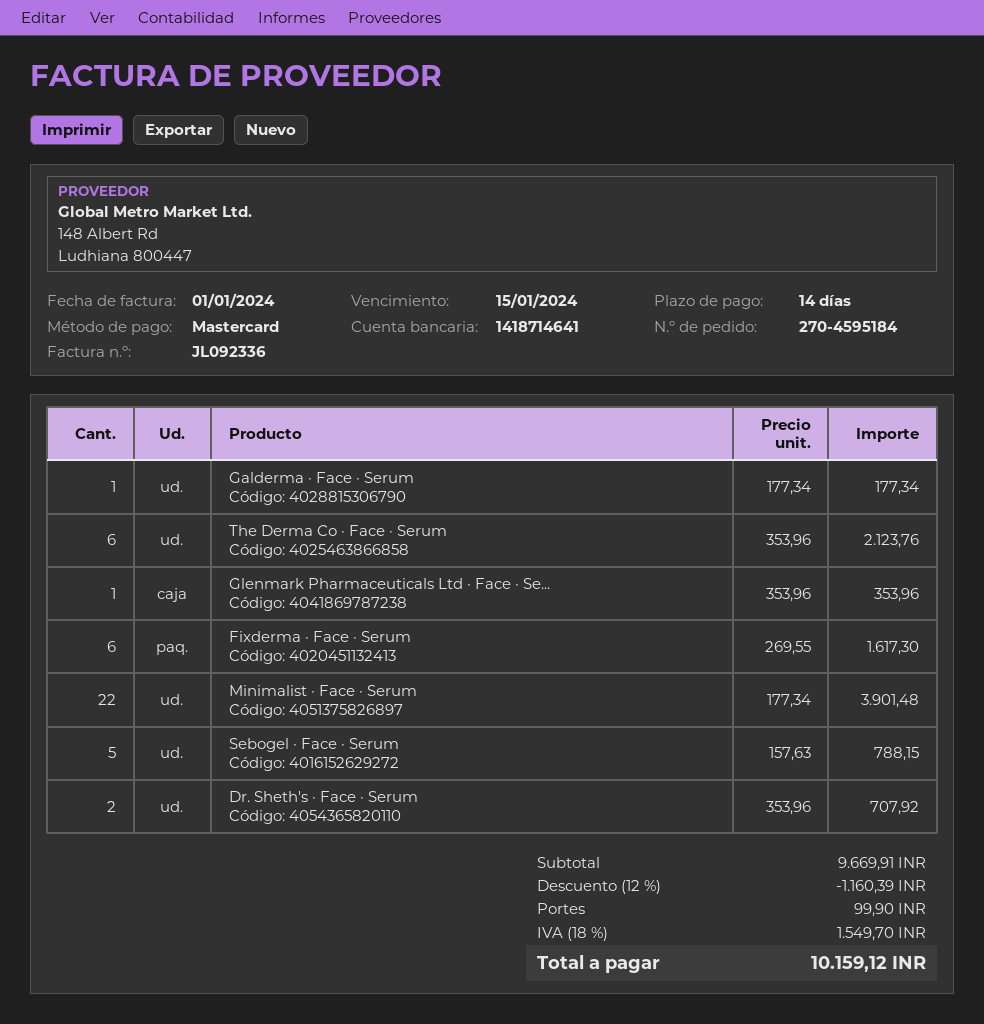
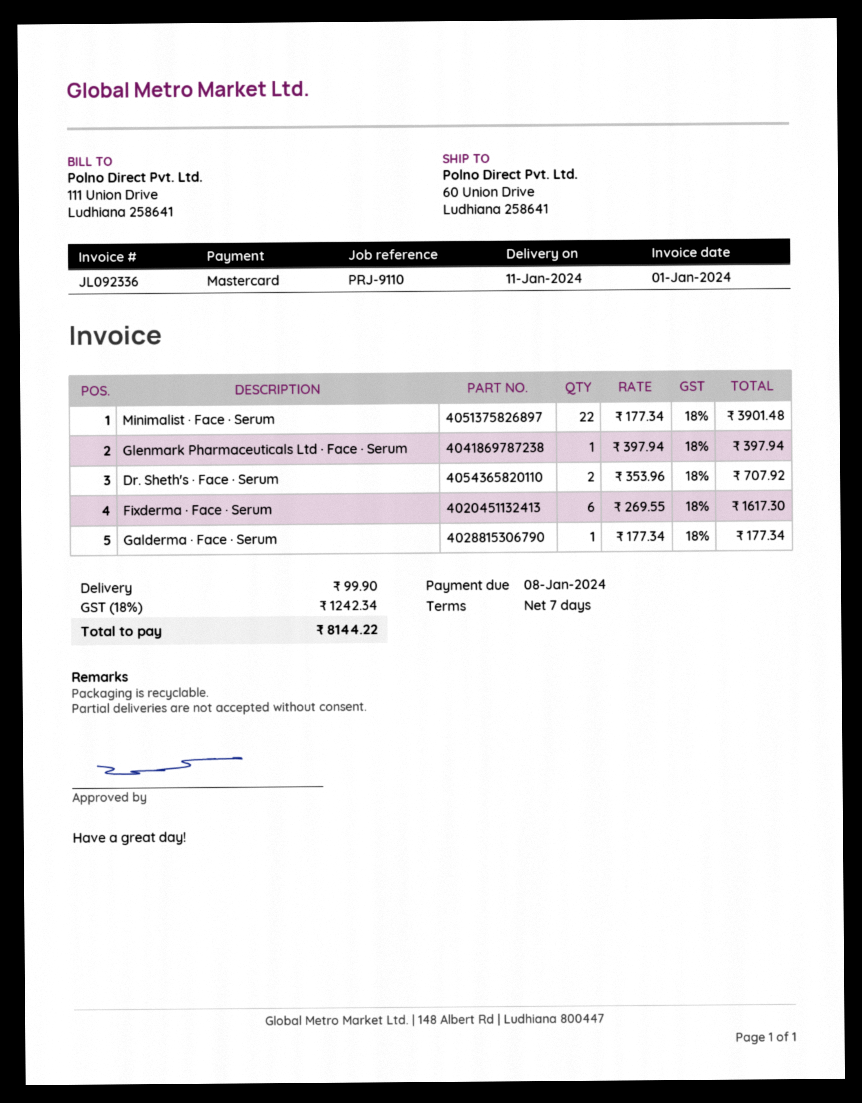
payment terms: 14 days -> 7 days
due date: 2024-01-15 -> 2024-01-08
The Derma Co · Face · Serum: 6 x 353.96 = 2123.76 -> none
Glenmark Pharmaceuticals Ltd · Face · Se...: 1 x 353.96 = 353.96 -> 1 x 397.94 = 397.94
Sebogel · Face · Serum: 5 x 157.63 = 788.15 -> none
discount: 12% = 1160.39 -> none
tax: 18% = 1549.70 -> 18% = 1242.34
total: 10159.12 -> 8144.22

